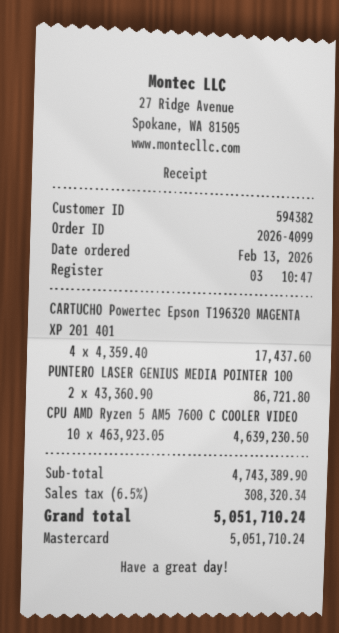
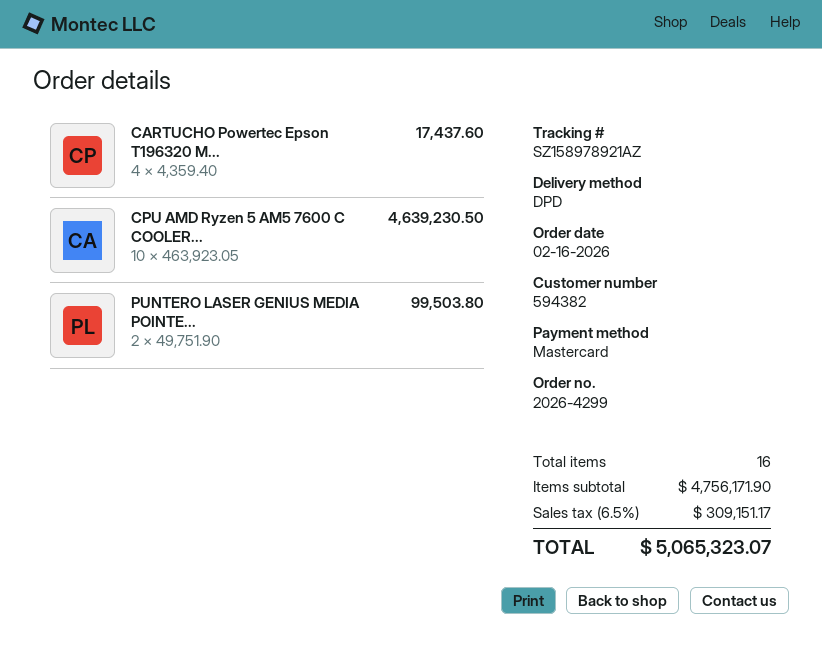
order number: 2026-4099 -> 2026-4299
order date: 2026-02-13 -> 2026-02-16
PUNTERO LASER GENIUS MEDIA POINTER 100: 2 x 43360.90 = 86721.80 -> 2 x 49751.90 = 99503.80
subtotal: 4743389.90 -> 4756171.90
tax: 6.5% = 308320.34 -> 6.5% = 309151.17
total: 5051710.24 -> 5065323.07

